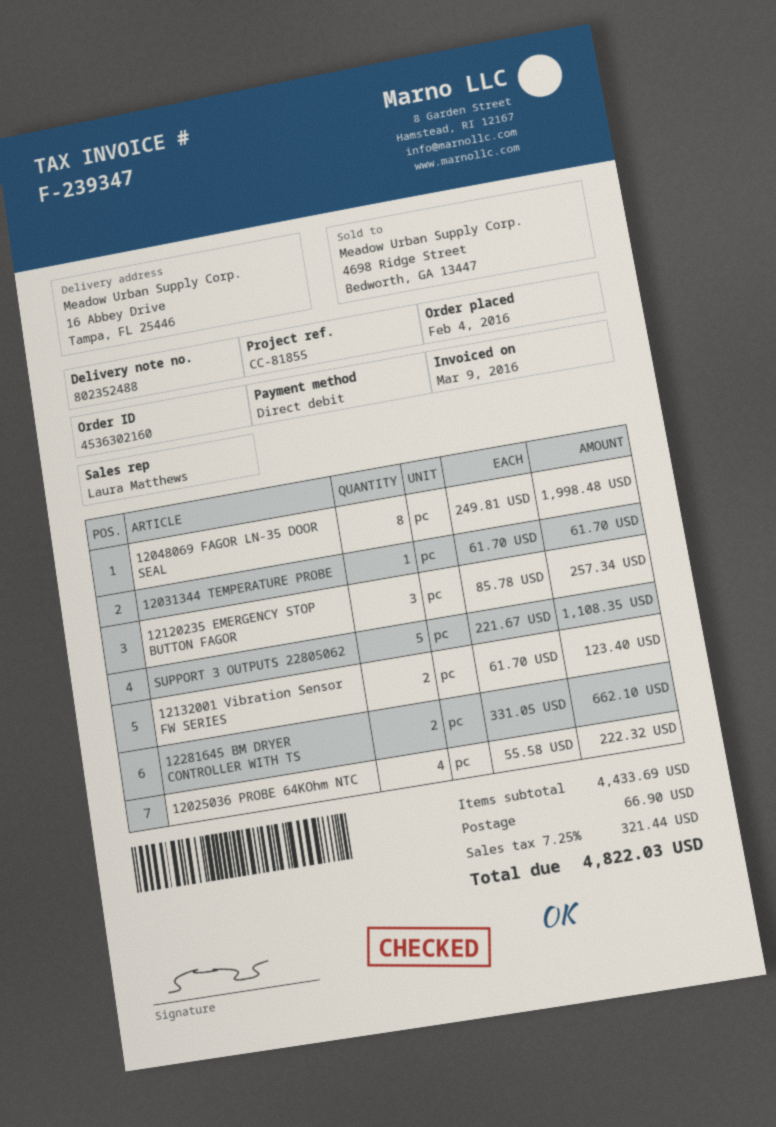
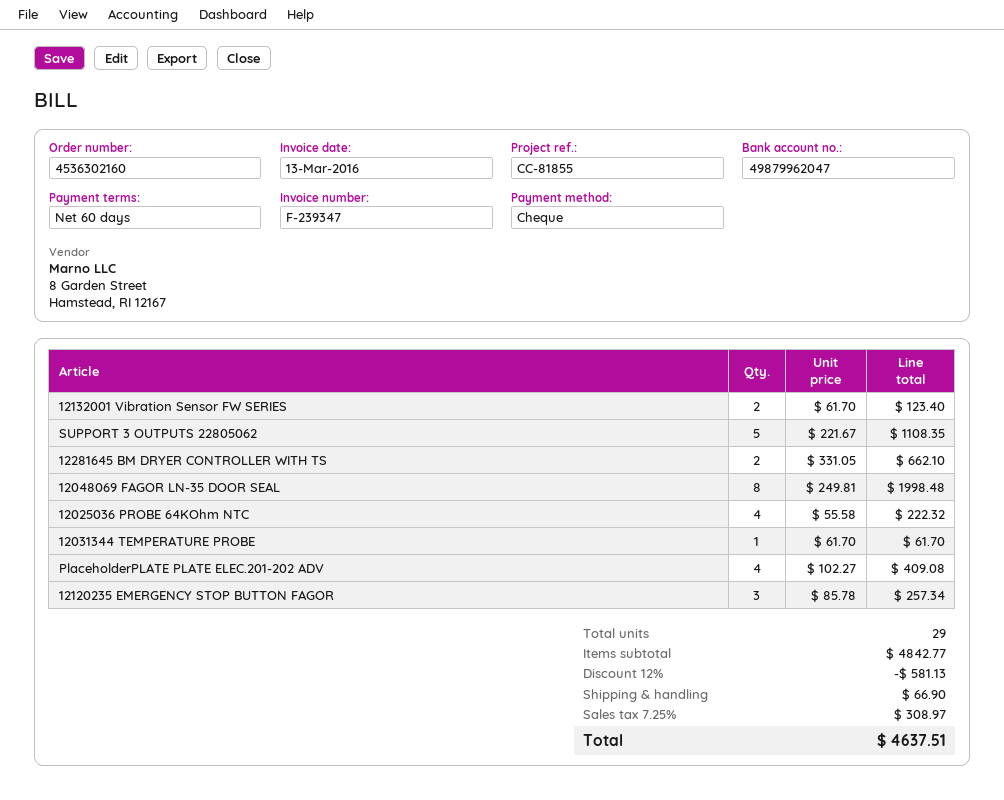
invoice date: 2016-03-09 -> 2016-03-13
payment method: direct debit -> cheque
PlaceholderPLATE PLATE ELEC.201-202 ADV: none -> 4 x 102.27 = 409.08
subtotal: 4433.69 -> 4842.77
discount: none -> 12% = 581.13
tax: 7.25% = 321.44 -> 7.25% = 308.97
total: 4822.03 -> 4637.51

